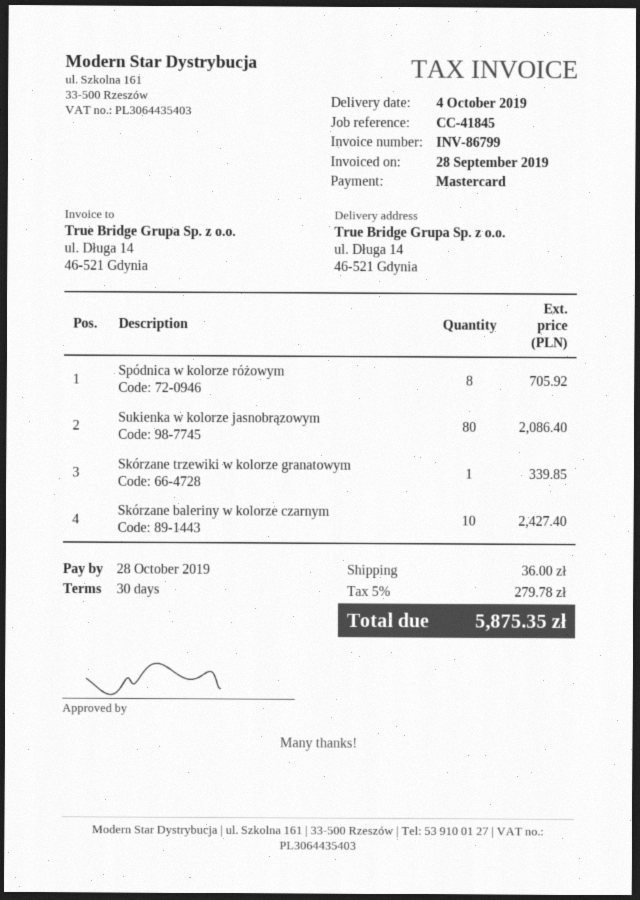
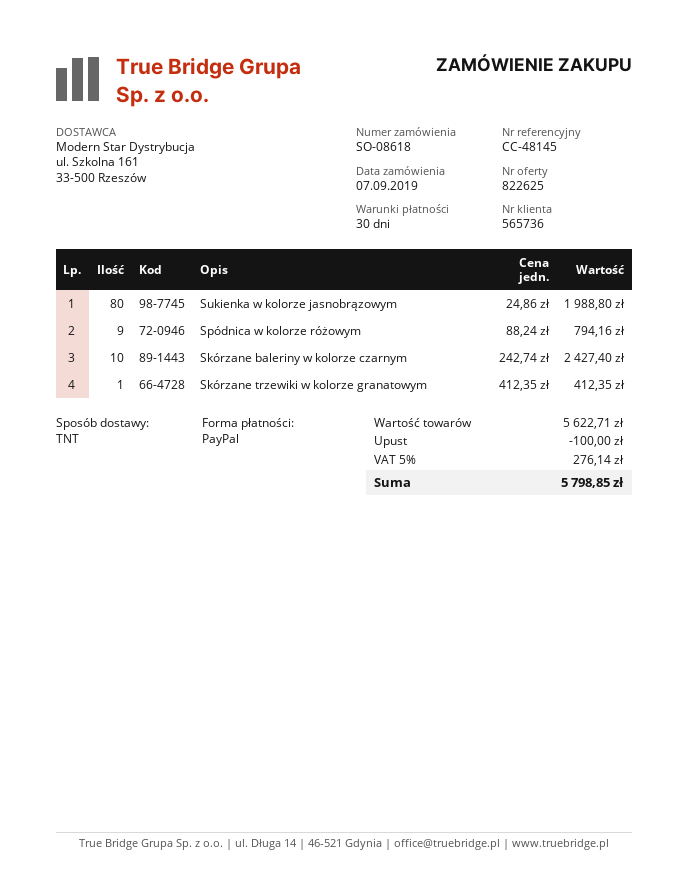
reference: CC-41845 -> CC-48145
payment method: Mastercard -> PayPal
Spódnica w kolorze różowym: 8 for 705.92 -> 9 for 794.16
Sukienka w kolorze jasnobrązowym: 80 for 2086.40 -> 80 for 1988.80
Skórzane trzewiki w kolorze granatowym: 1 for 339.85 -> 1 for 412.35
discount: none -> 100.00
shipping: 36.00 -> none
tax: 5% = 279.78 -> 5% = 276.14
total: 5875.35 -> 5798.85

